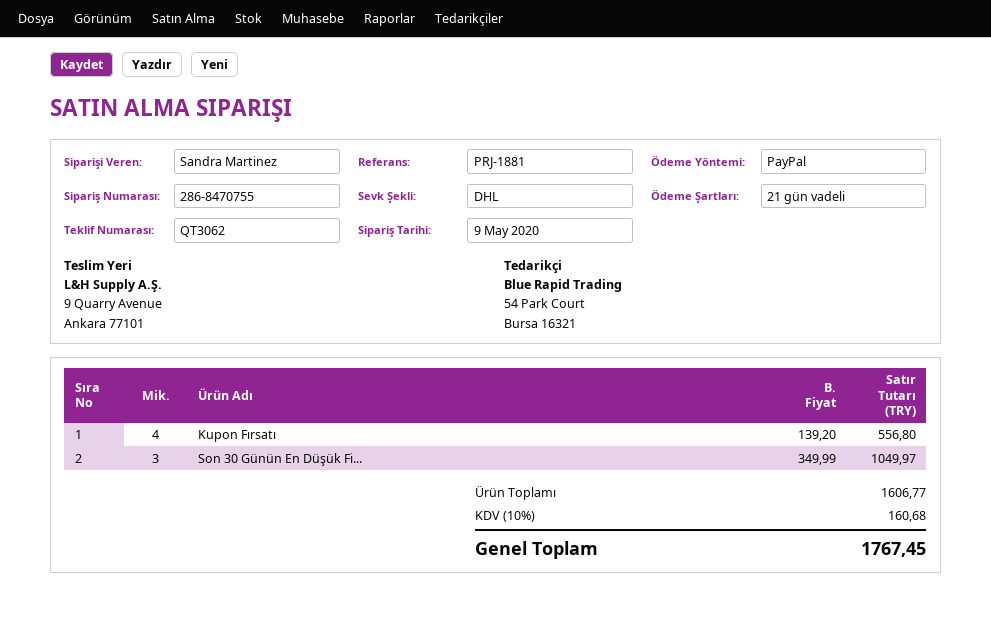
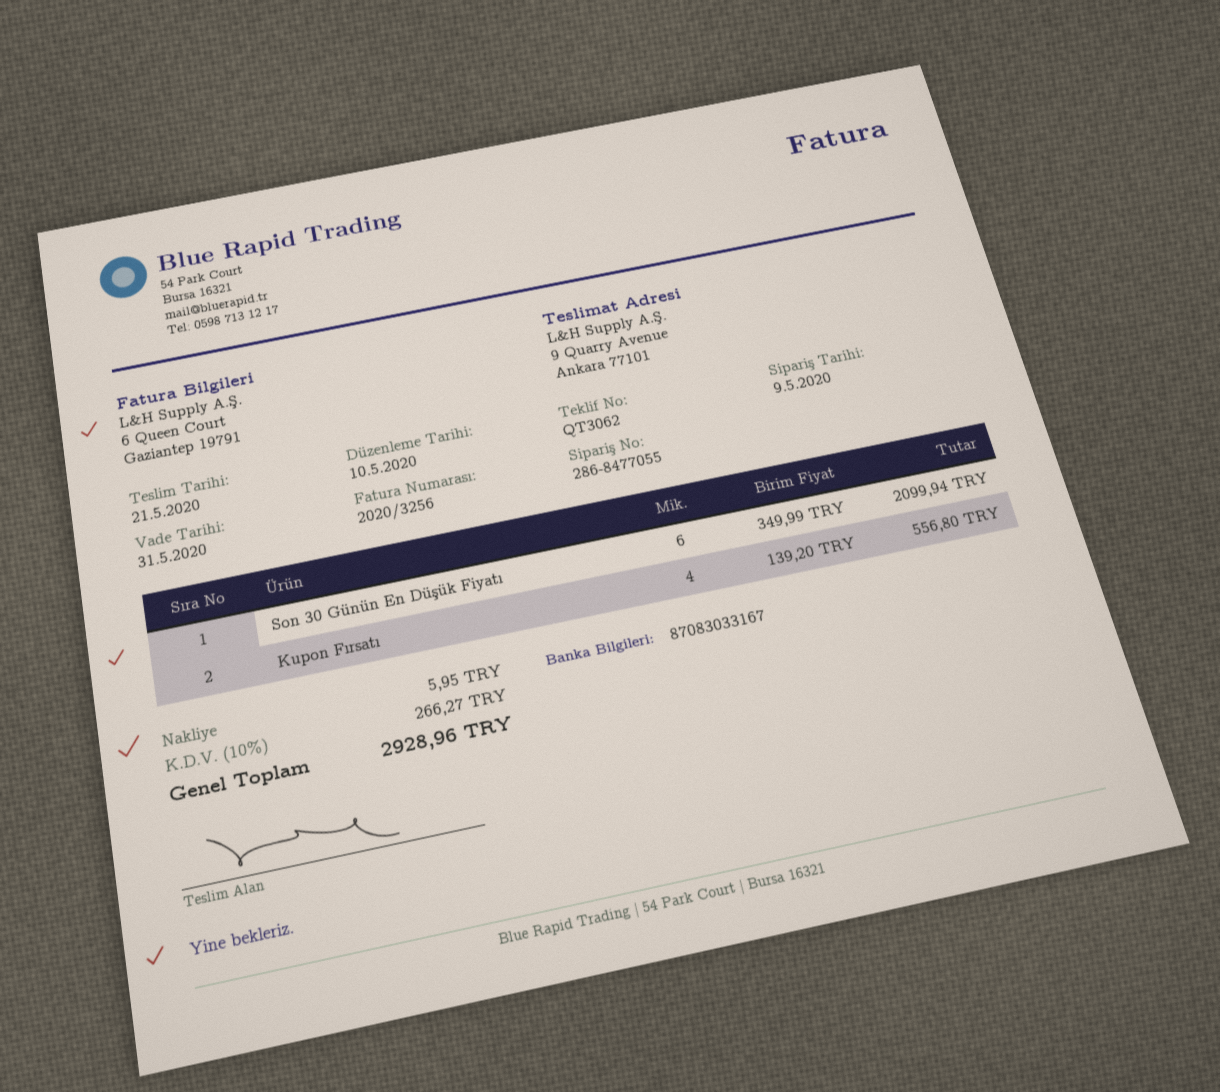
order number: 286-8470755 -> 286-8477055
Son 30 Günün En Düşük Fi...: 3 x 349.99 = 1049.97 -> 6 x 349.99 = 2099.94
shipping: none -> 5.95
tax: 10% = 160.68 -> 10% = 266.27
total: 1767.45 -> 2928.96

